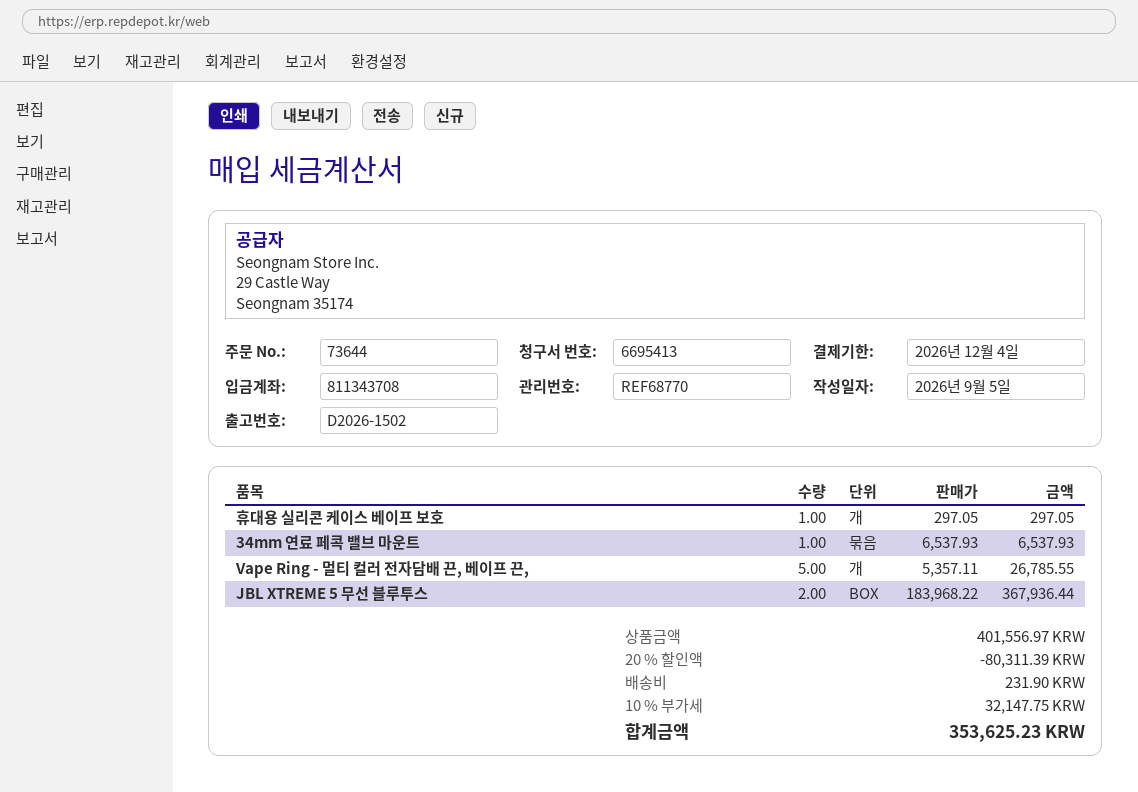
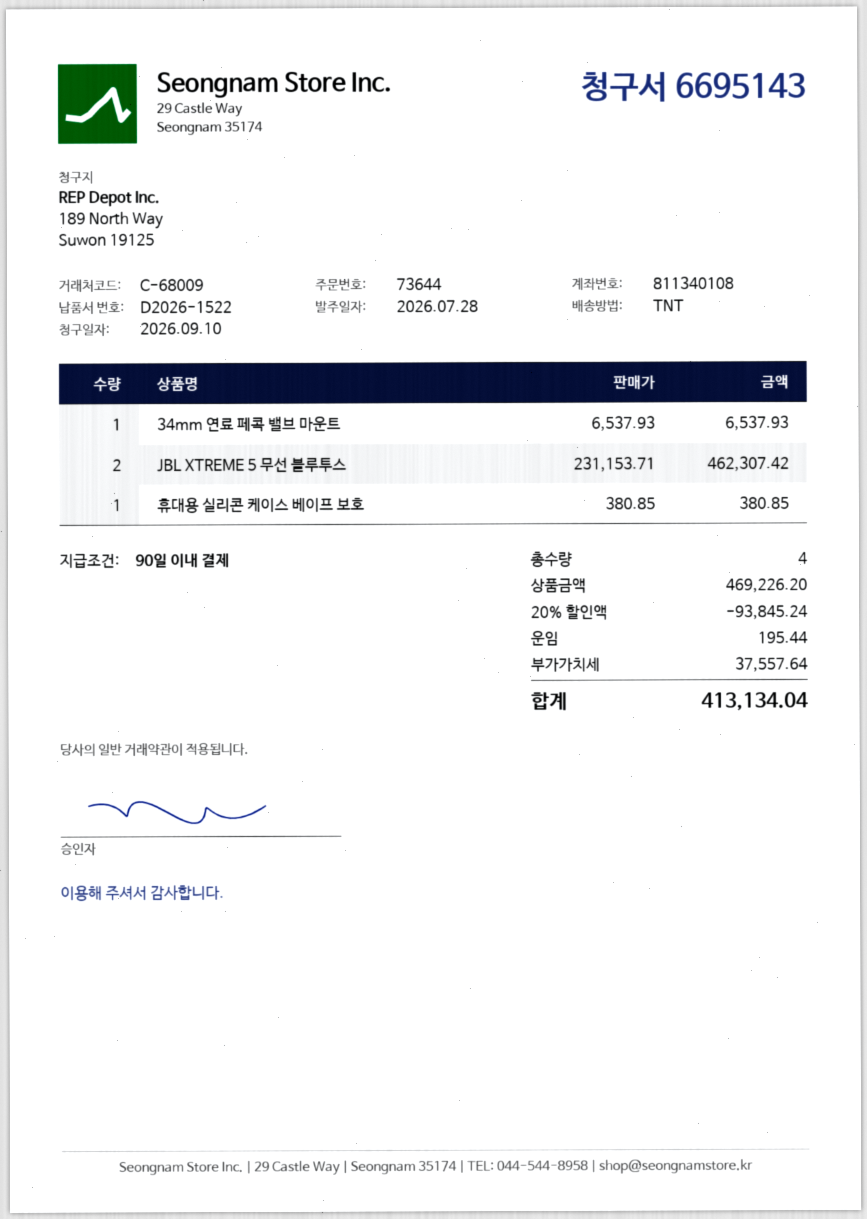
delivery note number: D2026-1502 -> D2026-1522
invoice number: 6695413 -> 6695143
invoice date: 2026-09-05 -> 2026-09-10
bank account: 811343708 -> 811340108
휴대용 실리콘 케이스 베이프 보호: 1 x 297.05 = 297.05 -> 1 x 380.85 = 380.85
Vape Ring - 멀티 컬러 전자담배 끈, 베이프 끈,: 5 x 5357.11 = 26785.55 -> none
JBL XTREME 5 무선 블루투스: 2 x 183968.22 = 367936.44 -> 2 x 231153.71 = 462307.42
subtotal: 401556.97 -> 469226.20
discount: 20% = 80311.39 -> 20% = 93845.24
shipping: 231.90 -> 195.44
tax: 32147.75 -> 37557.64
total: 353625.23 -> 413134.04

